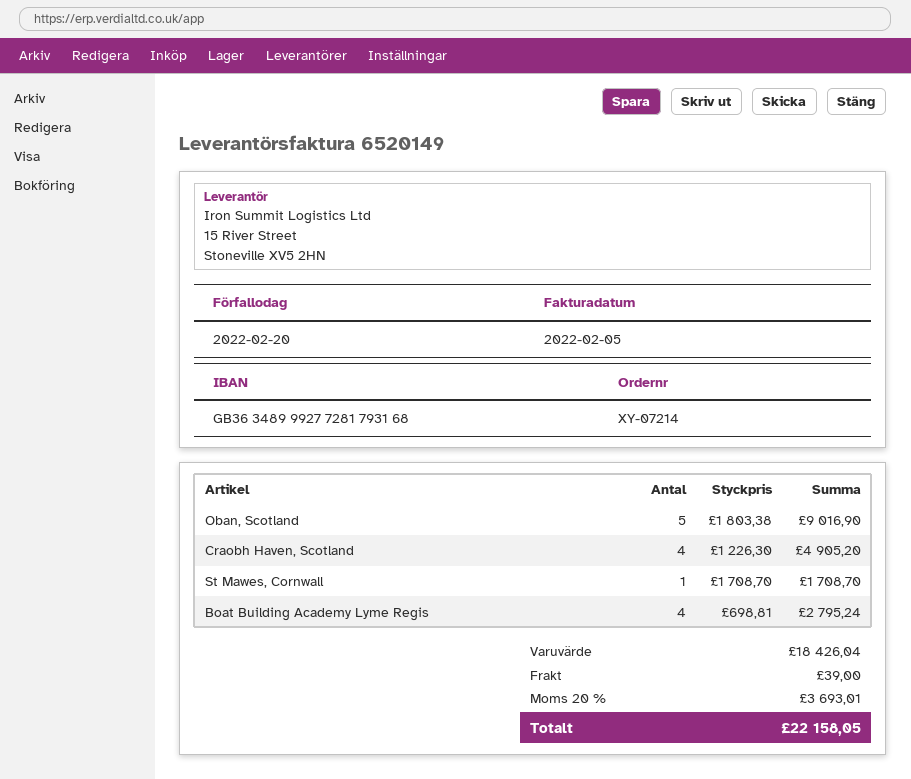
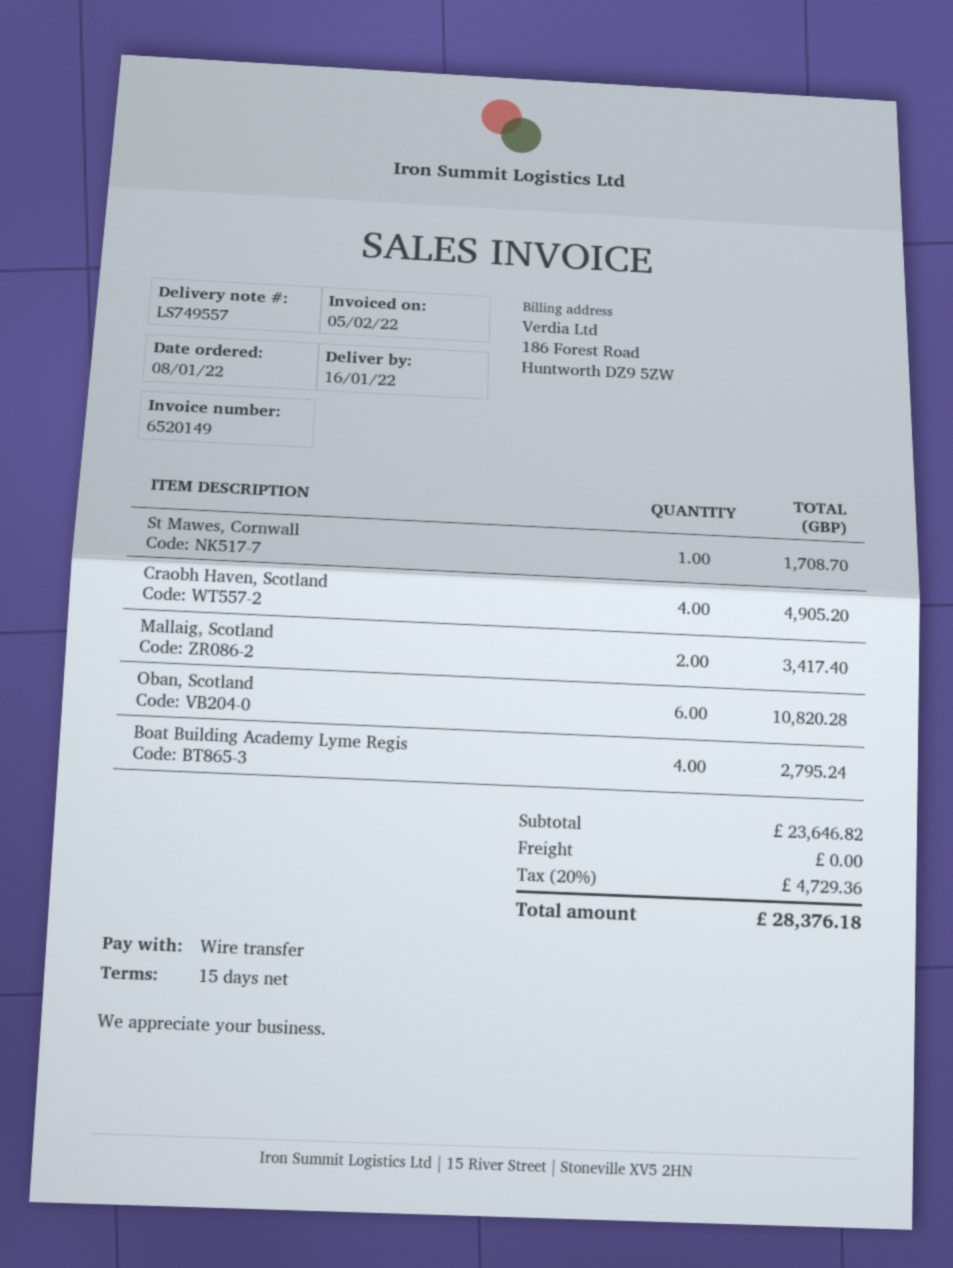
Oban, Scotland: 5 for 9016.90 -> 6 for 10820.28
Mallaig, Scotland: none -> 2 for 3417.40
subtotal: 18426.04 -> 23646.82
shipping: 39.00 -> 0.00
tax: 20% = 3693.01 -> 20% = 4729.36
total: 22158.05 -> 28376.18

